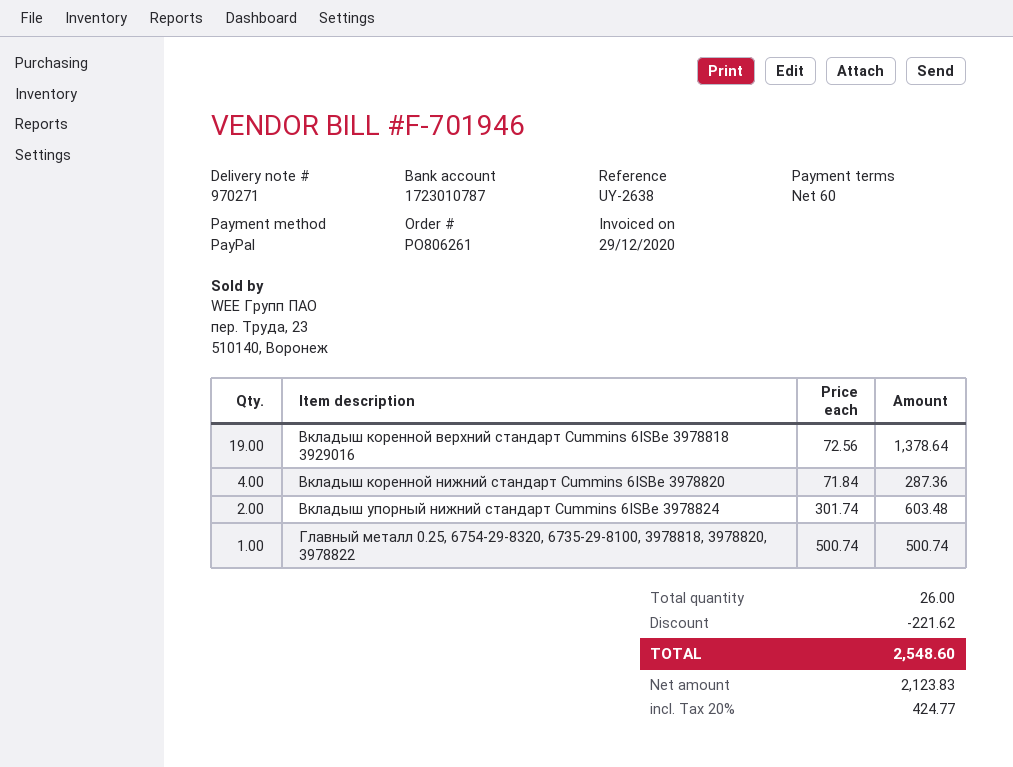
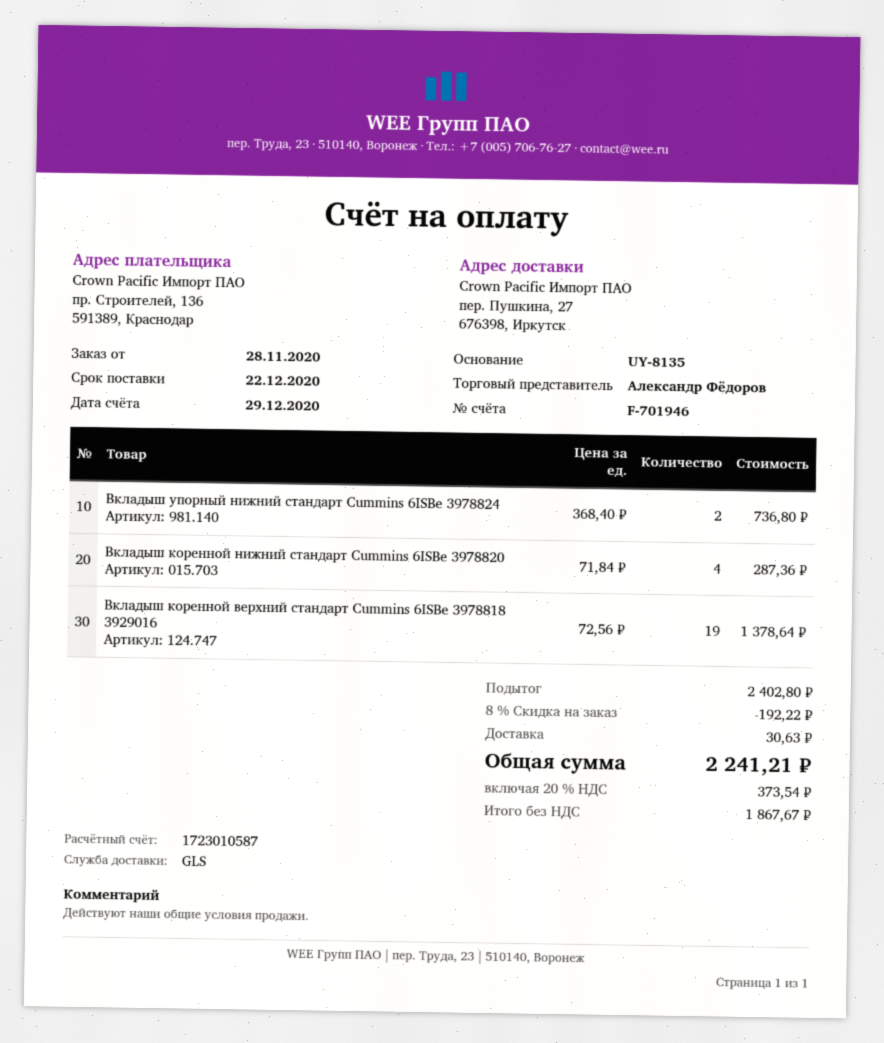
reference: UY-2638 -> UY-8135
bank account: 1723010787 -> 1723010587
Вкладыш упорный нижний стандарт Cummins 6ISBe 3978824: 2 x 301.74 = 603.48 -> 2 x 368.40 = 736.80
Главный металл 0.25, 6754-29-8320, 6735-29-8100, 3978818, 3978820, 3978822: 1 x 500.74 = 500.74 -> none
discount: 221.62 -> 192.22
shipping: none -> 30.63
net: 2123.83 -> 1867.67
tax: 20% = 424.77 -> 20% = 373.54
total: 2548.60 -> 2241.21

